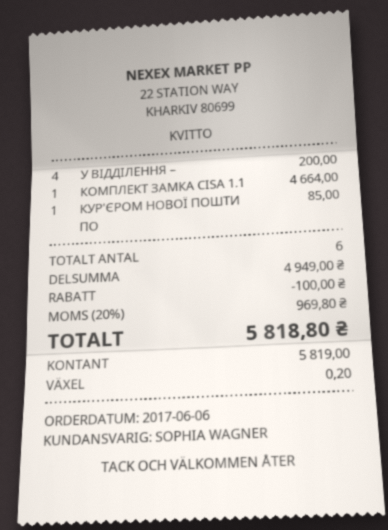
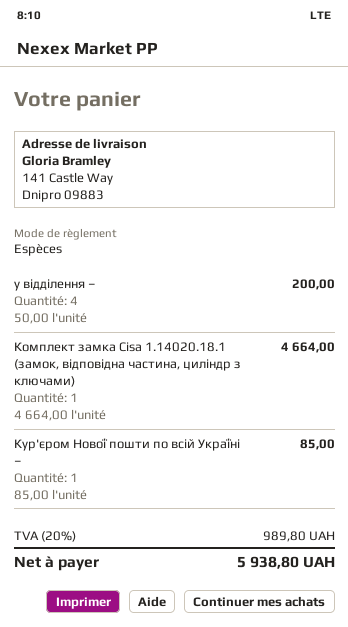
discount: 100.00 -> none
tax: 20% = 969.80 -> 20% = 989.80
total: 5818.80 -> 5938.80

